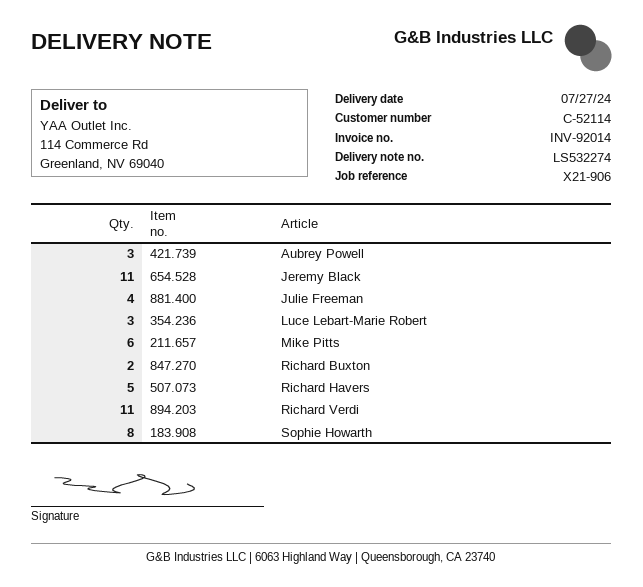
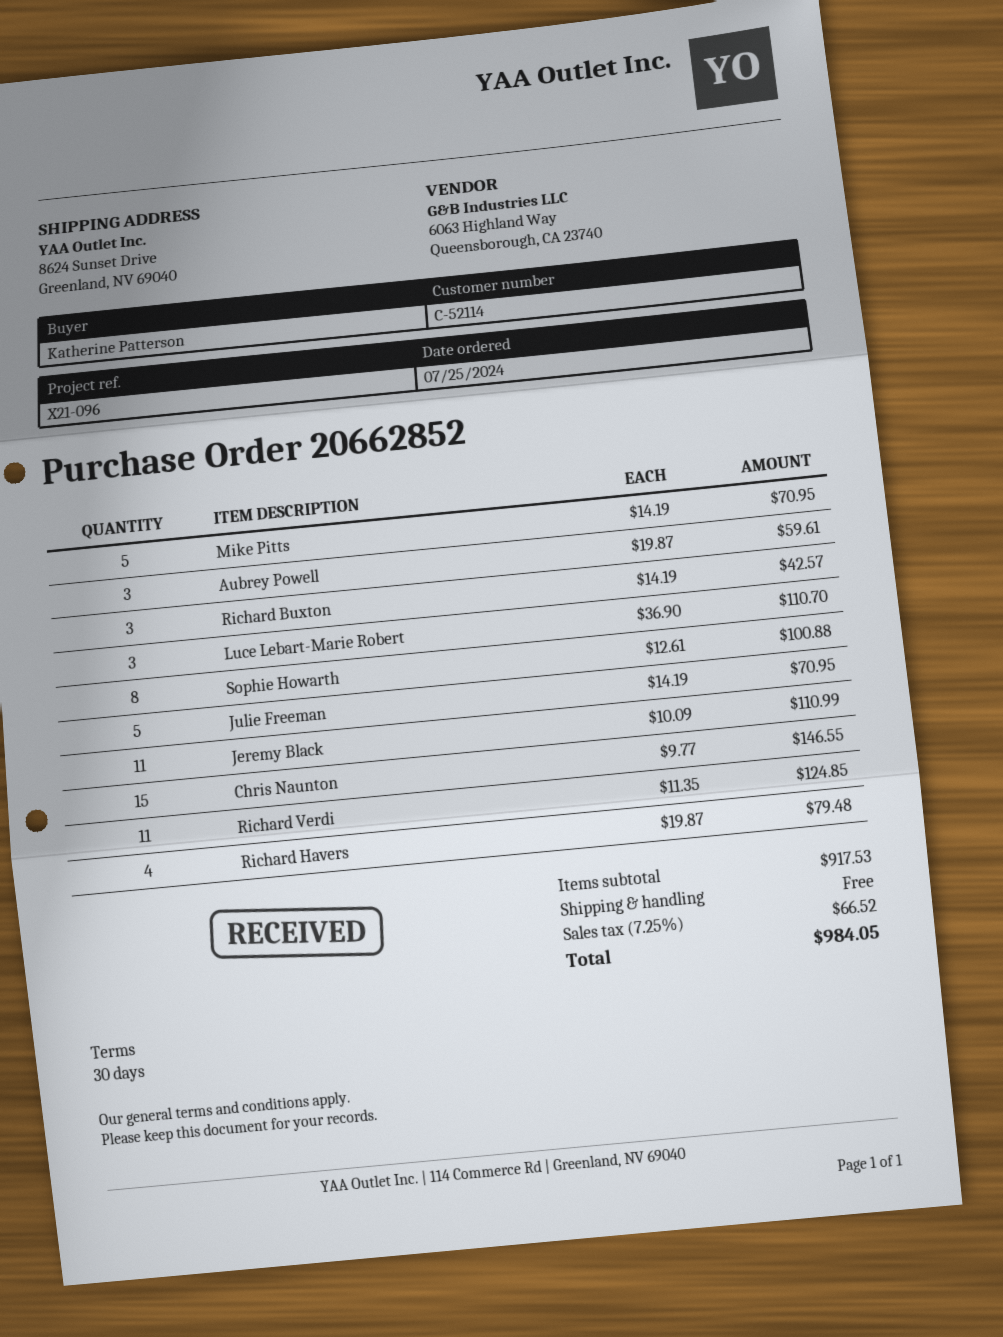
reference: X21-906 -> X21-096
ship to: 114 Commerce Rd, Greenland, NV 69040 -> 8624 Sunset Drive, Greenland, NV 69040
Julie Freeman: 4 -> 5
Mike Pitts: 6 -> 5
Richard Buxton: 2 -> 3
Richard Havers: 5 -> 4
Chris Naunton: none -> 15

